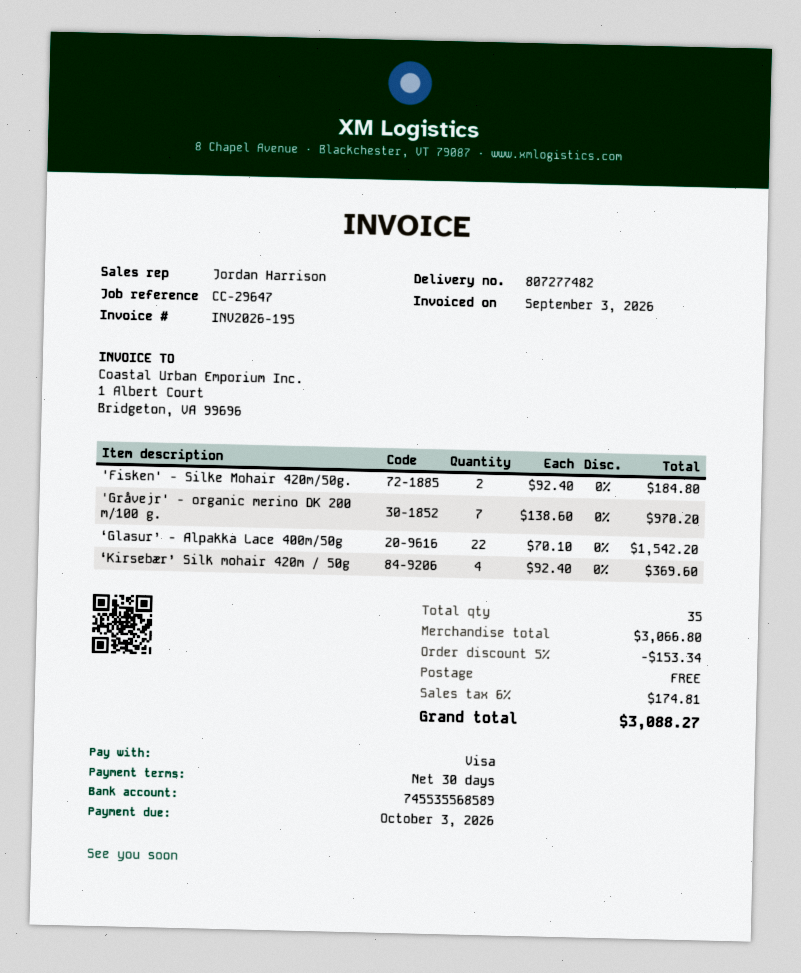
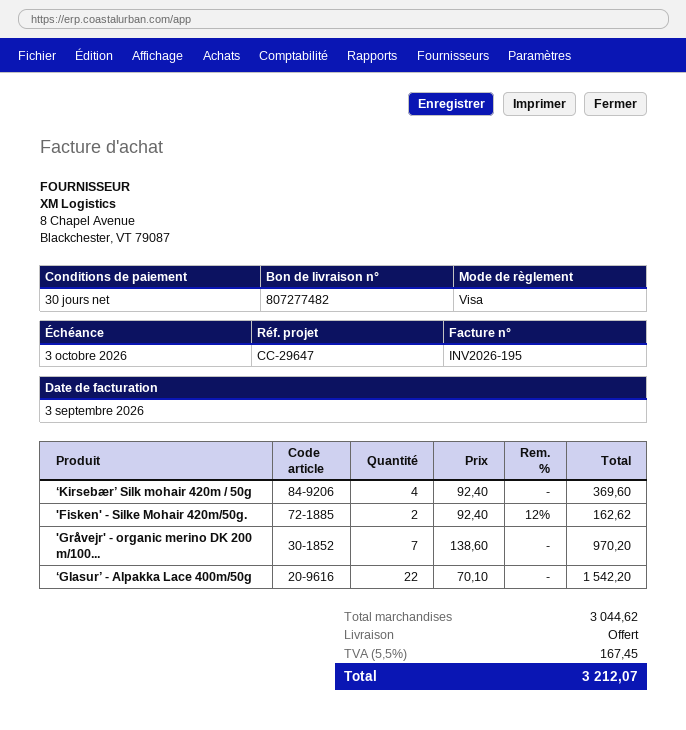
'Fisken' - Silke Mohair 420m/50g.: 2 x 92.40 = 184.80 -> 2 x 92.40 - 12% = 162.62
subtotal: 3066.80 -> 3044.62
discount: 5% = 153.34 -> none
tax: 6% = 174.81 -> 5.5% = 167.45
total: 3088.27 -> 3212.07

